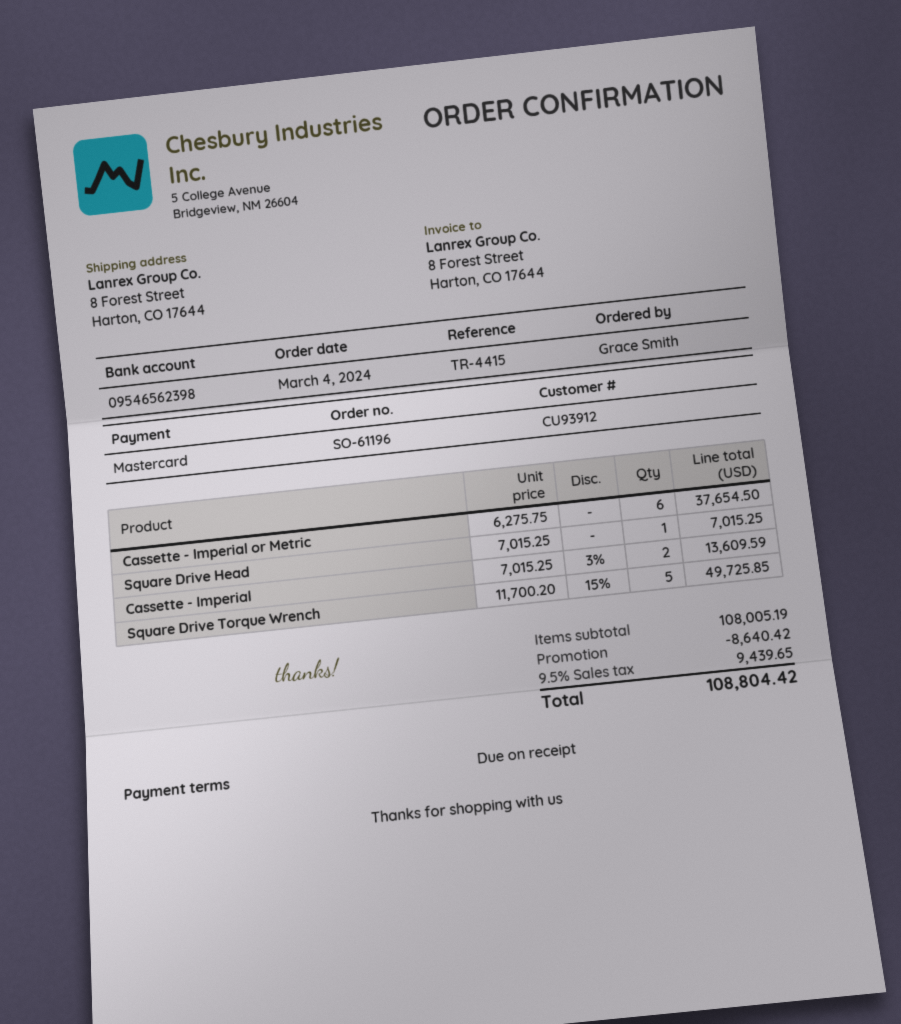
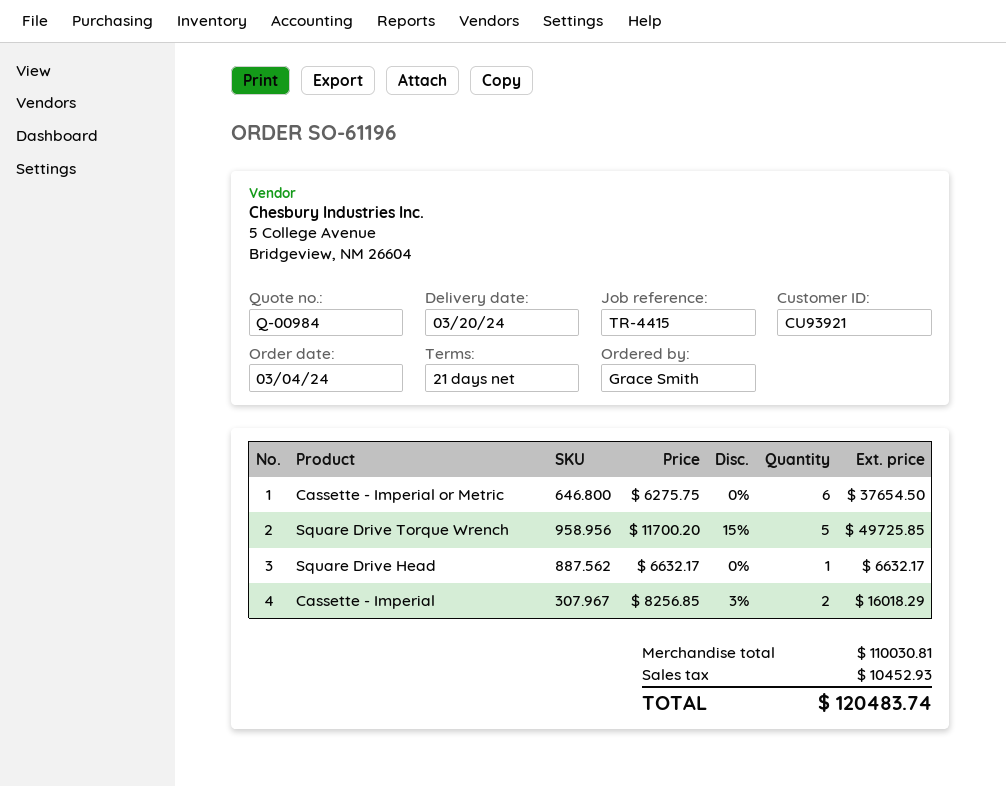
payment terms: on receipt -> 21 days
customer number: CU93912 -> CU93921
Square Drive Head: 1 x 7015.25 = 7015.25 -> 1 x 6632.17 = 6632.17
Cassette - Imperial: 2 x 7015.25 - 3% = 13609.59 -> 2 x 8256.85 - 3% = 16018.29
subtotal: 108005.19 -> 110030.81
discount: 8640.42 -> none
tax: 9439.65 -> 10452.93
total: 108804.42 -> 120483.74

